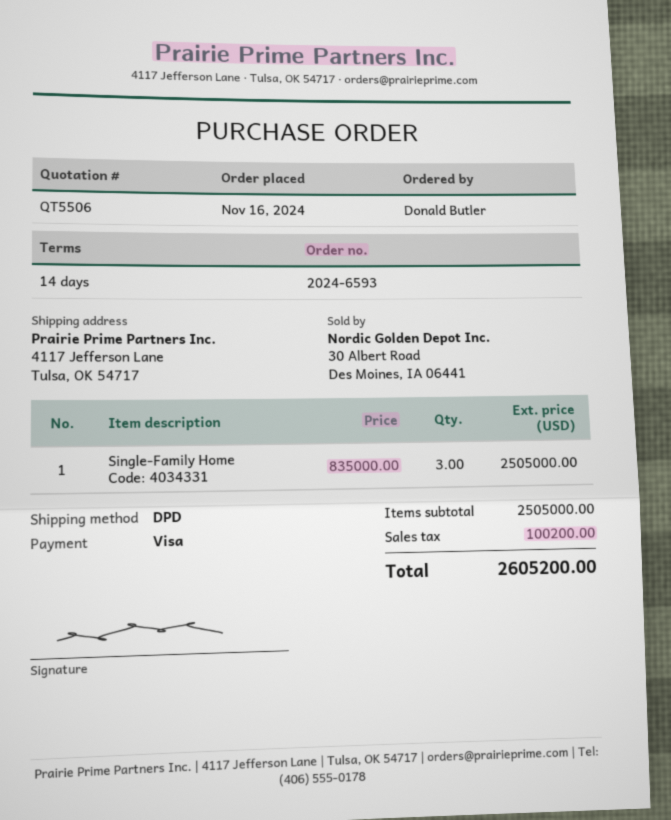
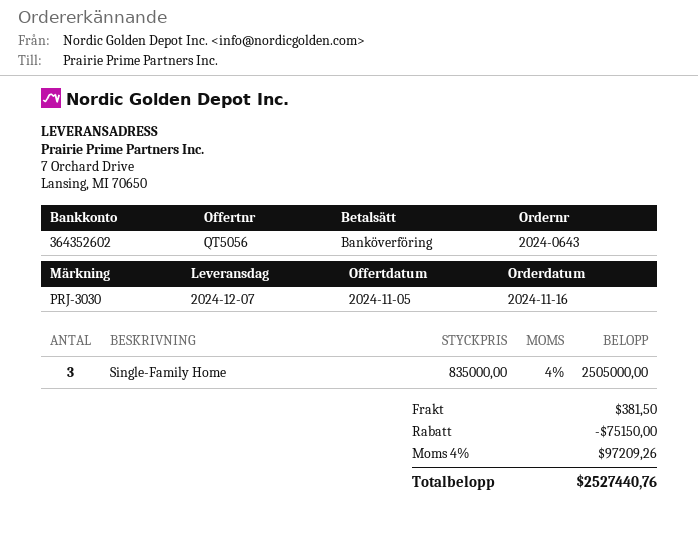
quote number: QT5506 -> QT5056
order number: 2024-6593 -> 2024-0643
payment method: Visa -> bank transfer
ship to: 4117 Jefferson Lane, Tulsa, OK 54717 -> 7 Orchard Drive, Lansing, MI 70650
discount: none -> 75150.00
shipping: none -> 381.50
tax: 100200.00 -> 97209.26
total: 2605200.00 -> 2527440.76

